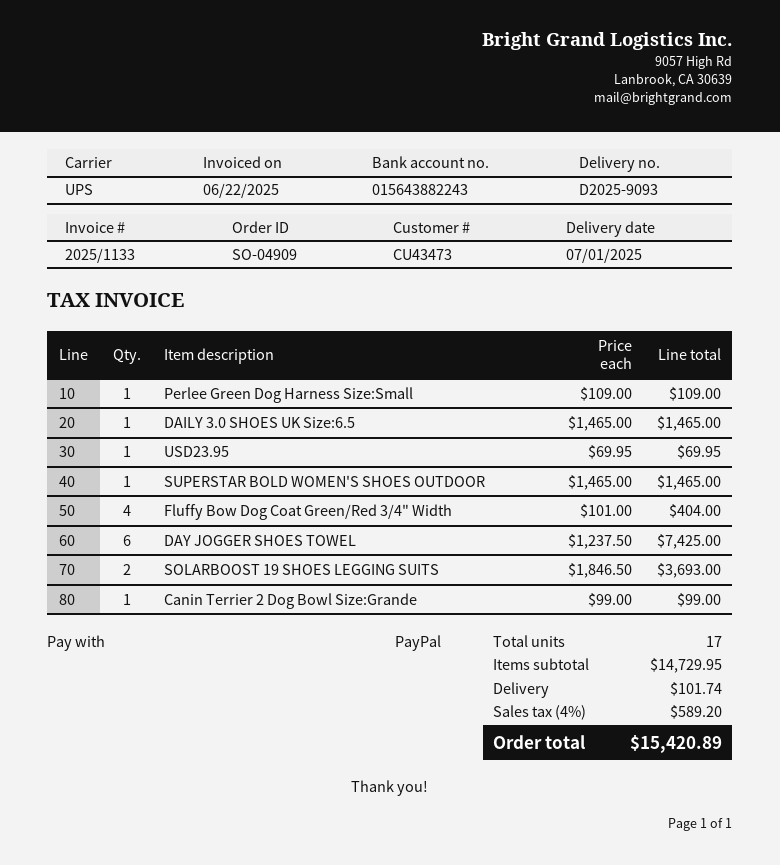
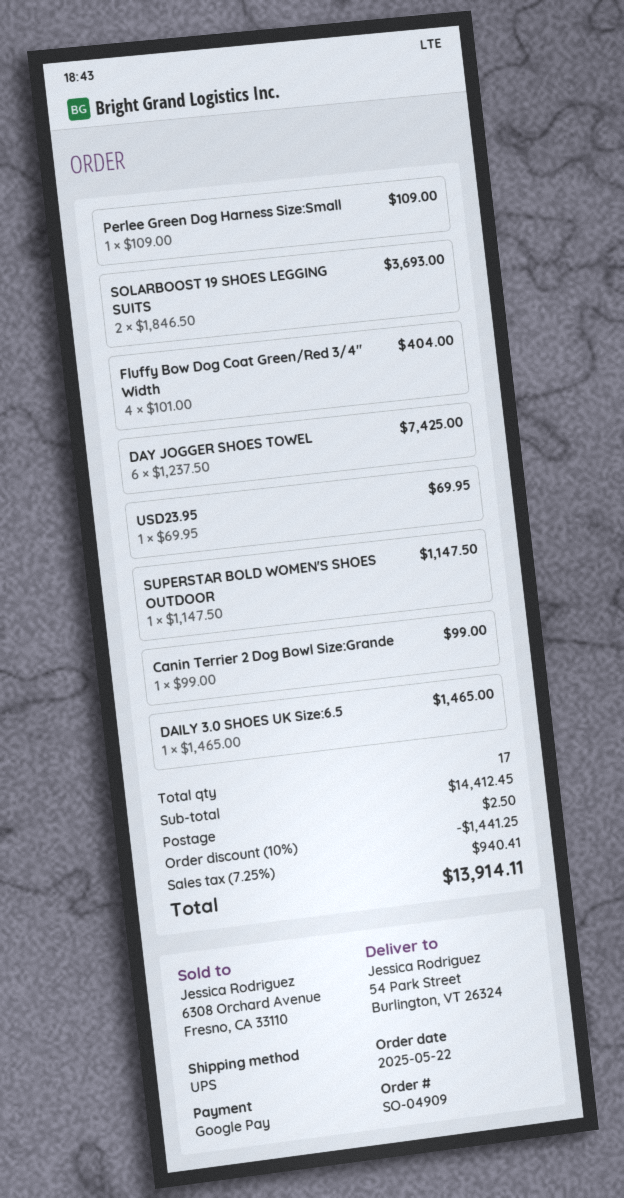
payment method: PayPal -> Google Pay
SUPERSTAR BOLD WOMEN'S SHOES OUTDOOR: 1 x 1465.00 = 1465.00 -> 1 x 1147.50 = 1147.50
subtotal: 14729.95 -> 14412.45
discount: none -> 10% = 1441.25
shipping: 101.74 -> 2.50
tax: 4% = 589.20 -> 7.25% = 940.41
total: 15420.89 -> 13914.11

